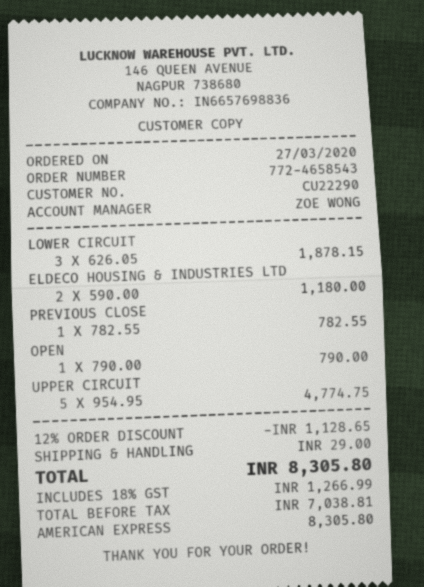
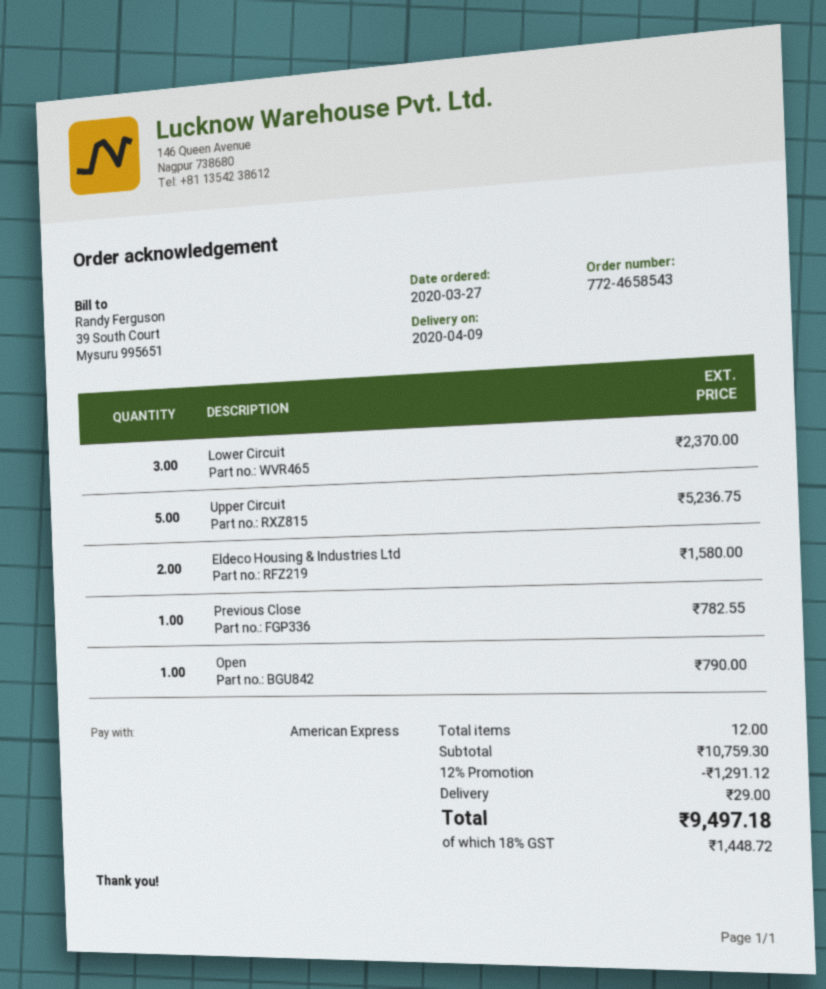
LOWER CIRCUIT: 3 for 1878.15 -> 3 for 2370.00
ELDECO HOUSING & INDUSTRIES LTD: 2 for 1180.00 -> 2 for 1580.00
UPPER CIRCUIT: 5 for 4774.75 -> 5 for 5236.75
discount: 12% = 1128.65 -> 12% = 1291.12
tax: 18% = 1266.99 -> 18% = 1448.72
total: 8305.80 -> 9497.18

